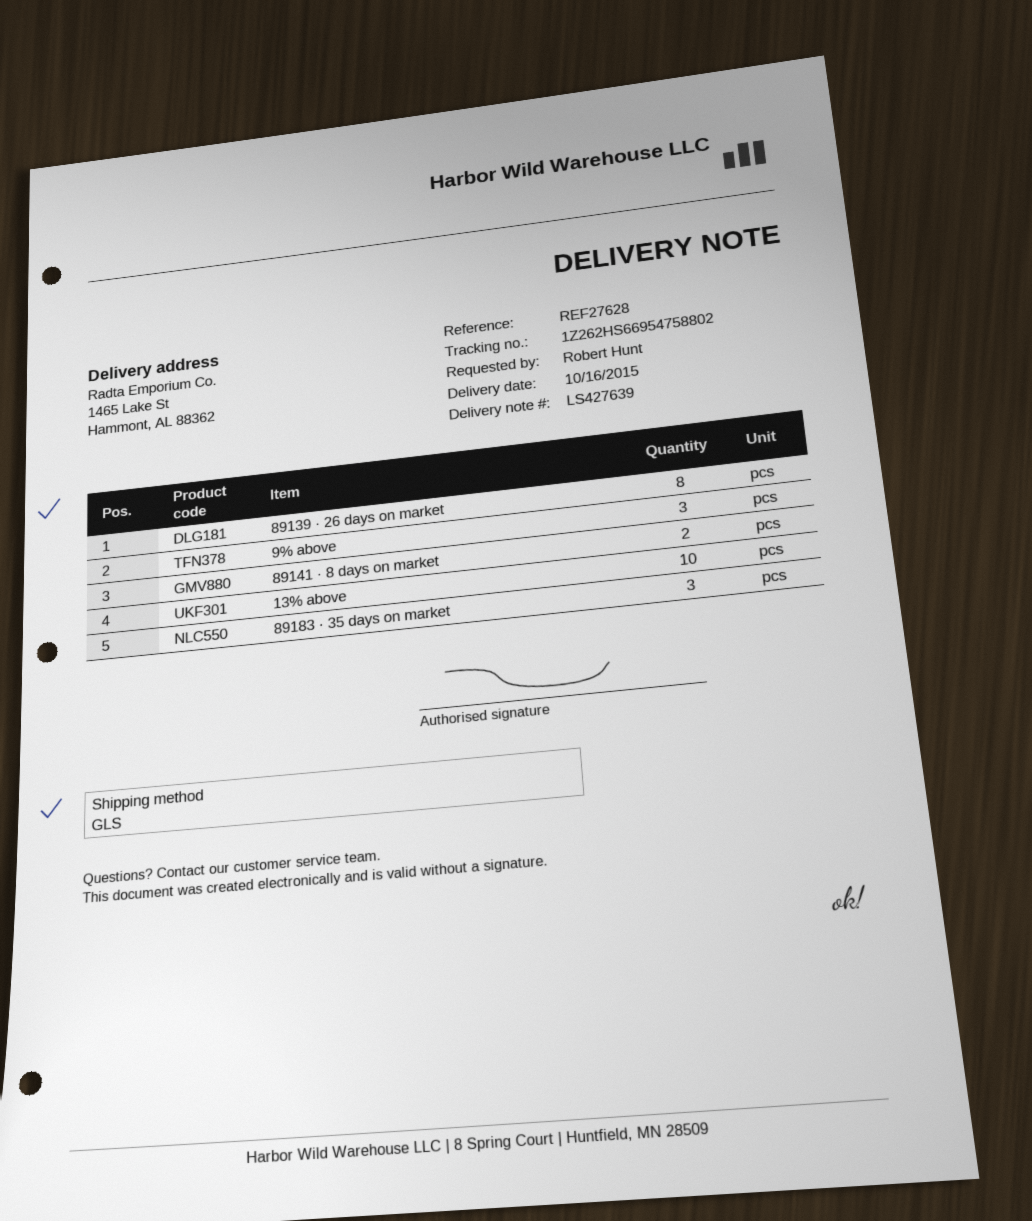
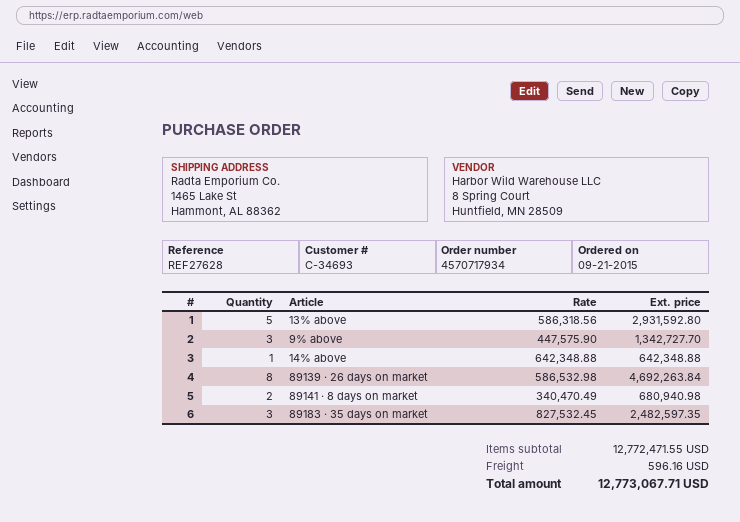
13% above: 10 -> 5
14% above: none -> 1

